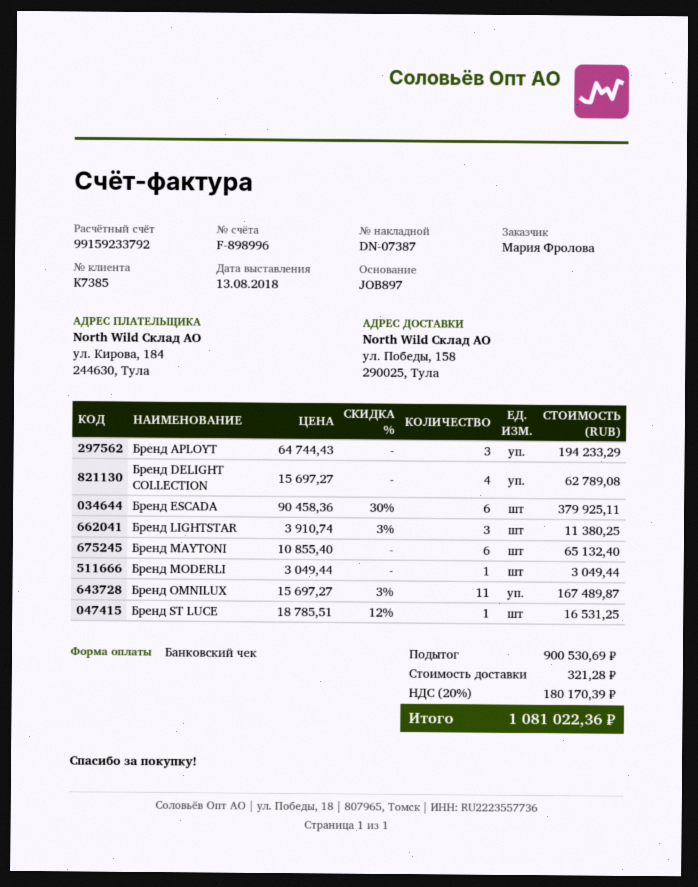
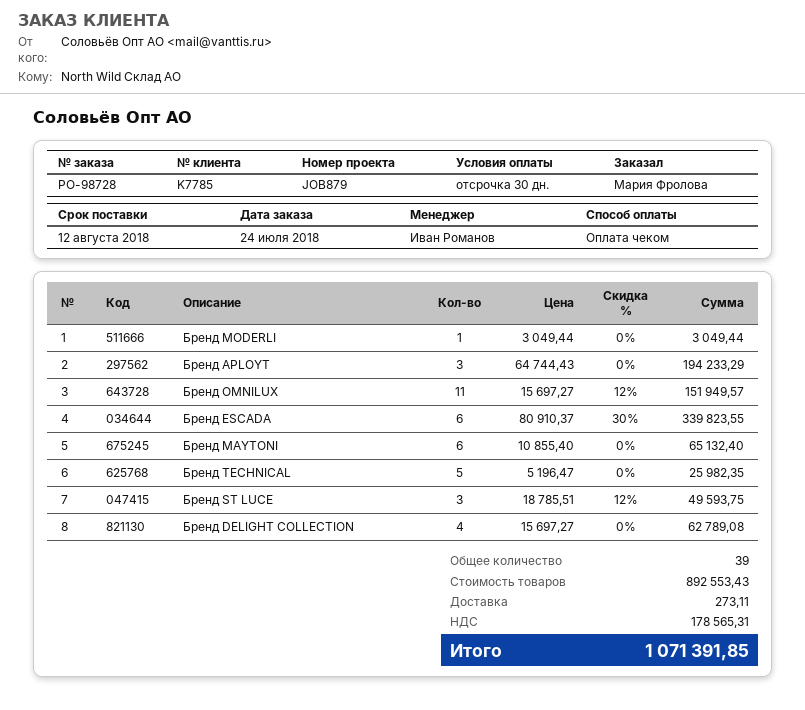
customer number: K7385 -> K7785
reference: JOB897 -> JOB879
Бренд ESCADA: 6 x 90458.36 - 30% = 379925.11 -> 6 x 80910.37 - 30% = 339823.55
Бренд LIGHTSTAR: 3 x 3910.74 - 3% = 11380.25 -> none
Бренд OMNILUX: 11 x 15697.27 - 3% = 167489.87 -> 11 x 15697.27 - 12% = 151949.57
Бренд ST LUCE: 1 x 18785.51 - 12% = 16531.25 -> 3 x 18785.51 - 12% = 49593.75
Бренд TECHNICAL: none -> 5 x 5196.47 = 25982.35
subtotal: 900530.69 -> 892553.43
shipping: 321.28 -> 273.11
tax: 180170.39 -> 178565.31
total: 1081022.36 -> 1071391.85

